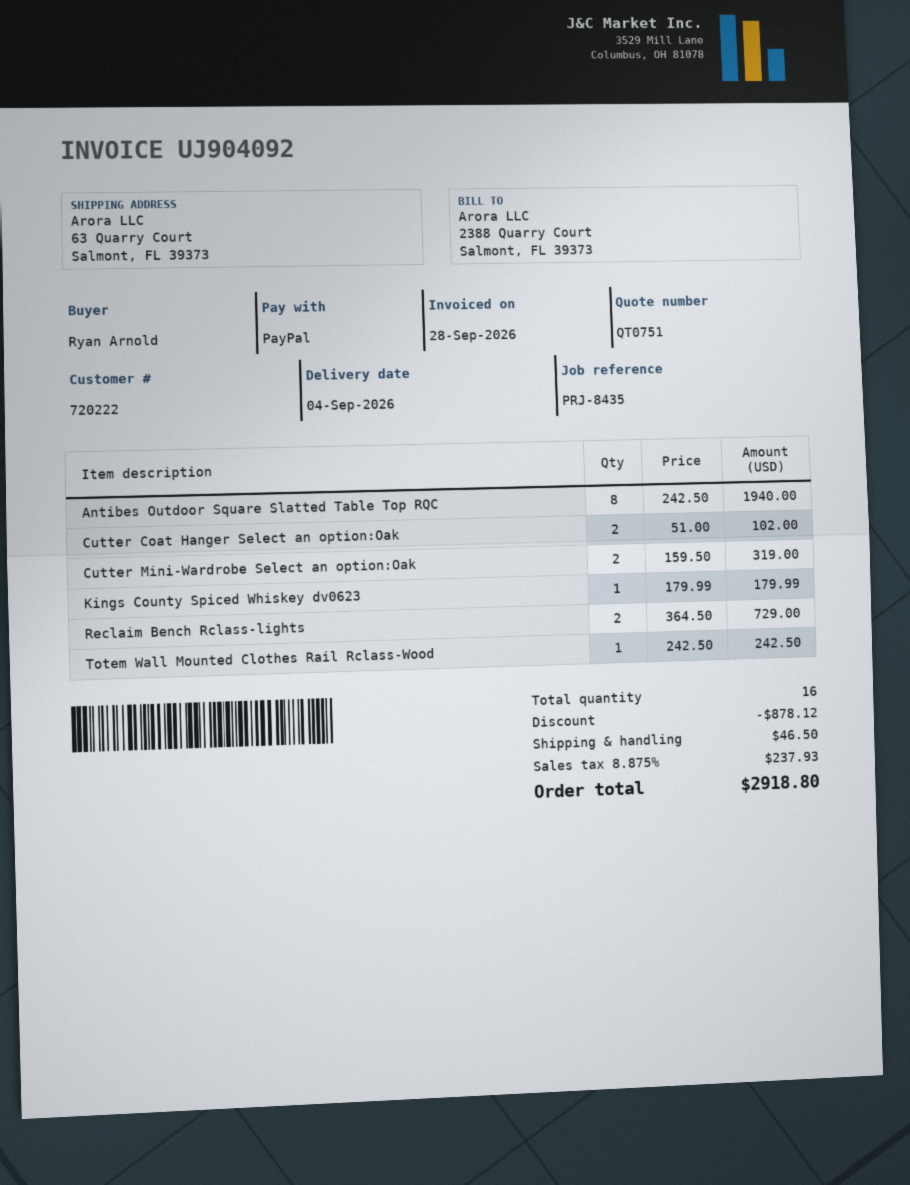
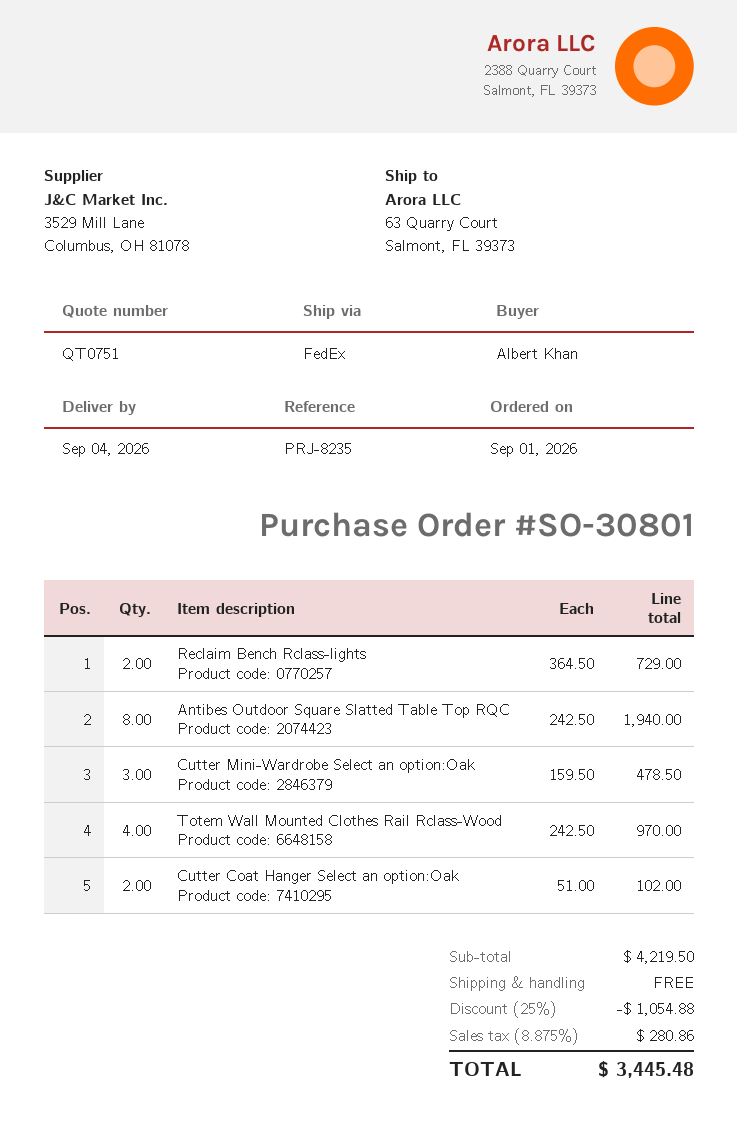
reference: PRJ-8435 -> PRJ-8235
ordered by: Ryan Arnold -> Albert Khan
Cutter Mini-Wardrobe Select an option:Oak: 2 x 159.50 = 319.00 -> 3 x 159.50 = 478.50
Kings County Spiced Whiskey dv0623: 1 x 179.99 = 179.99 -> none
Totem Wall Mounted Clothes Rail Rclass-Wood: 1 x 242.50 = 242.50 -> 4 x 242.50 = 970.00
discount: 878.12 -> 1054.88
shipping: 46.50 -> 0.00
tax: 8.875% = 237.93 -> 8.875% = 280.86
total: 2918.80 -> 3445.48

